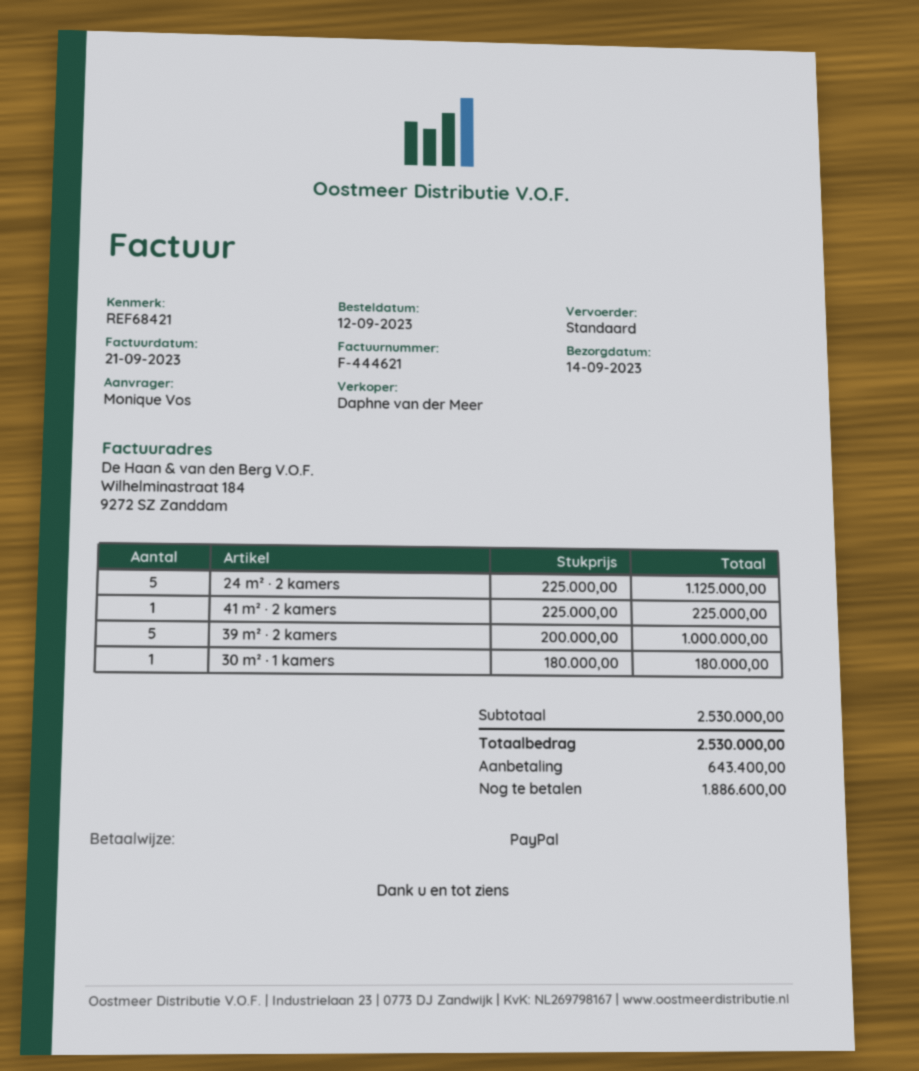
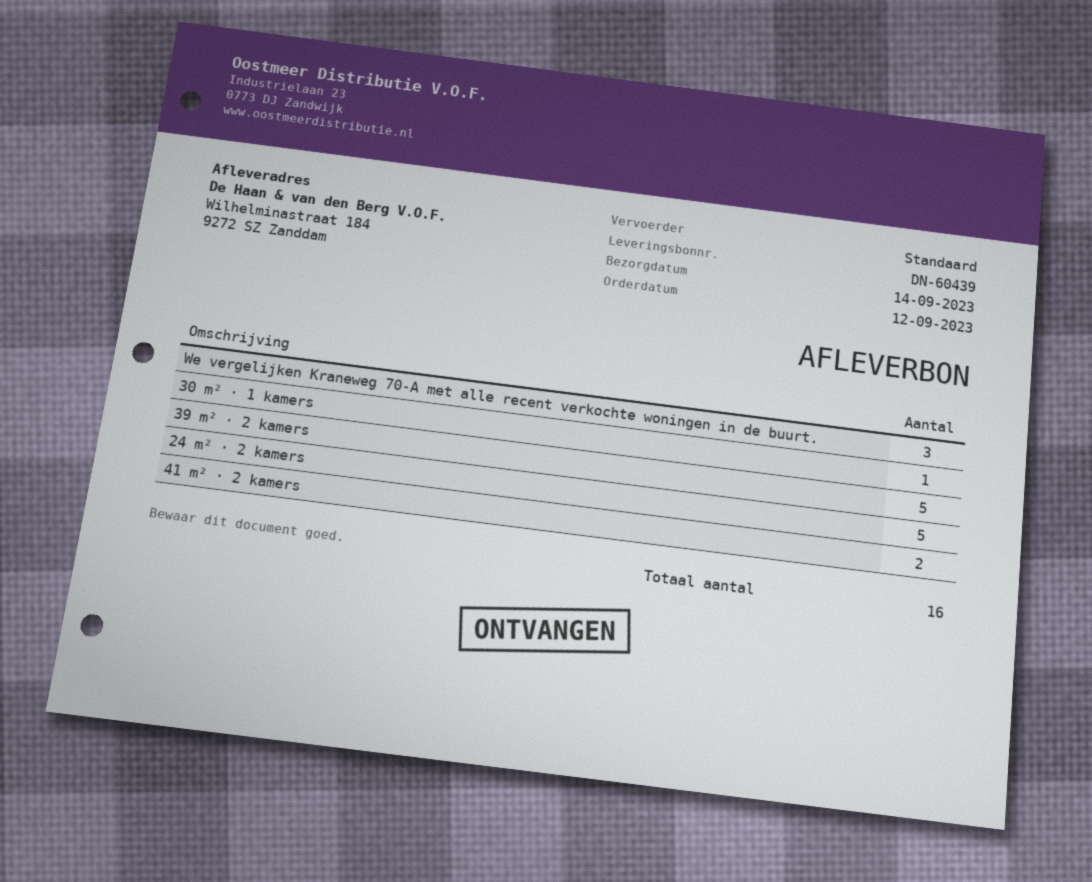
41 m² · 2 kamers: 1 -> 2
We vergelijken Kraneweg 70-A met alle recent verkochte woningen in de buurt.: none -> 3

